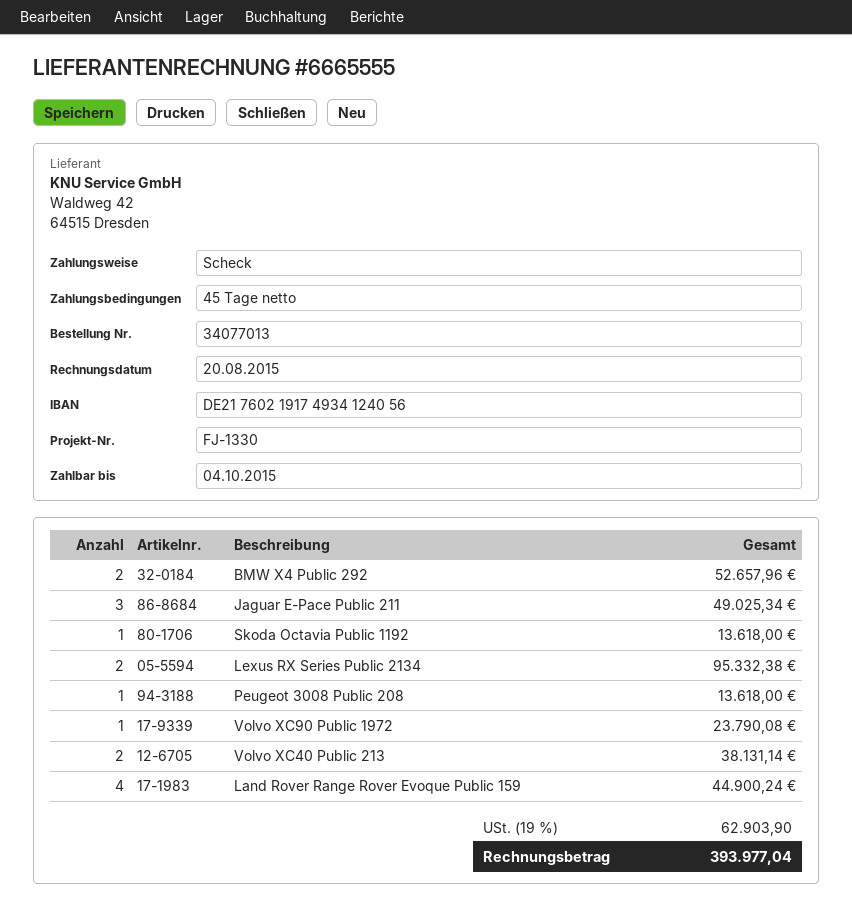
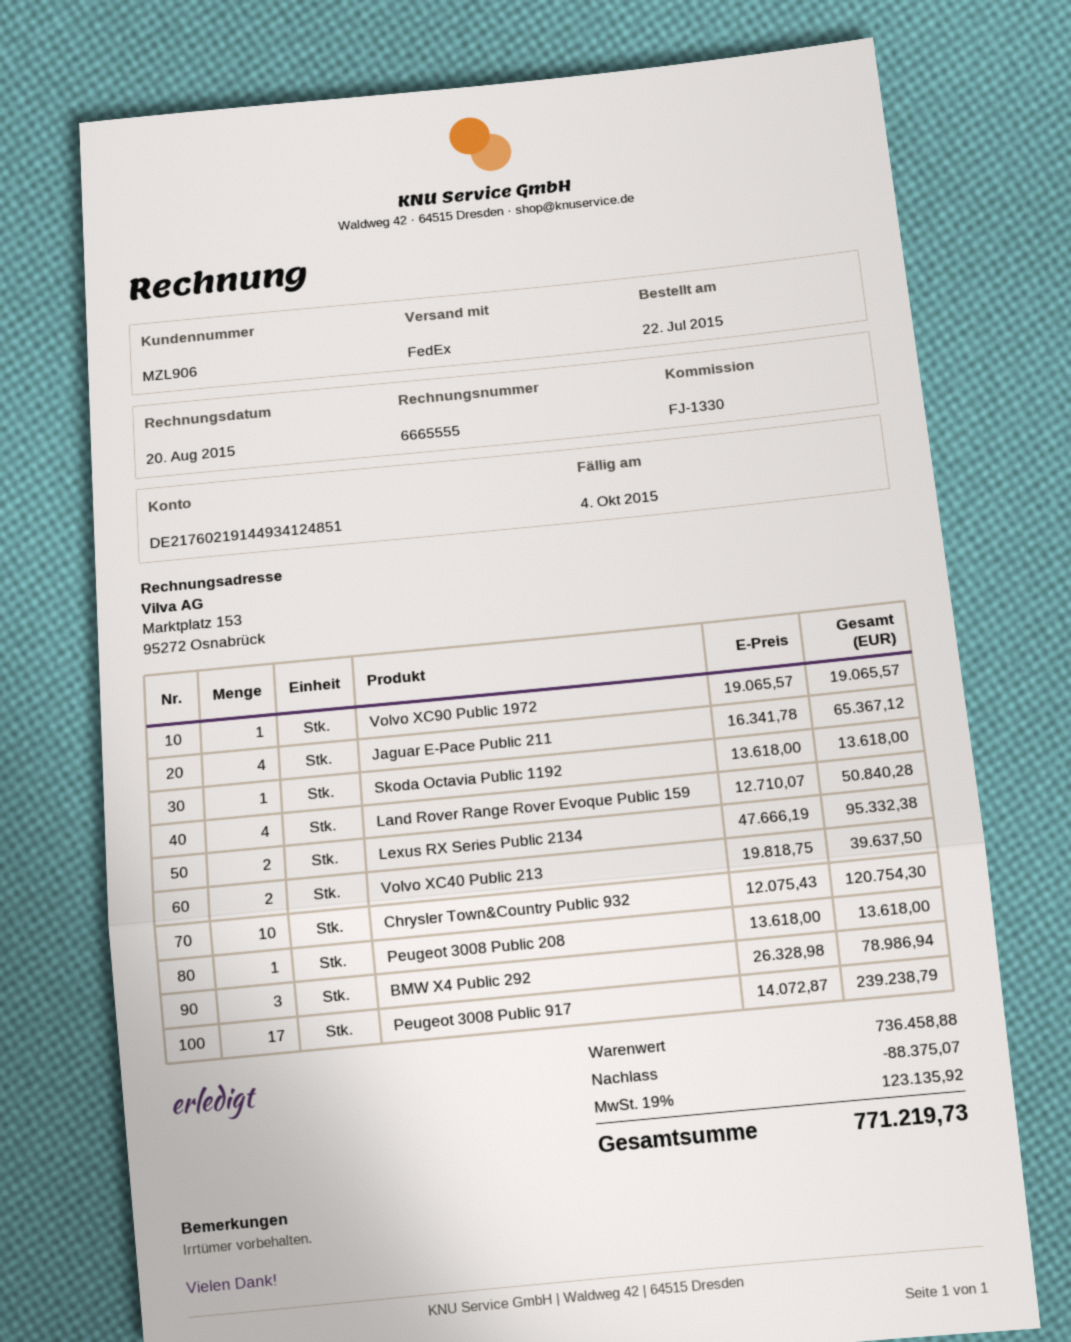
bank account: DE21760219174934124056 -> DE21760219144934124851
BMW X4 Public 292: 2 for 52657.96 -> 3 for 78986.94
Jaguar E-Pace Public 211: 3 for 49025.34 -> 4 for 65367.12
Volvo XC90 Public 1972: 1 for 23790.08 -> 1 for 19065.57
Volvo XC40 Public 213: 2 for 38131.14 -> 2 for 39637.50
Land Rover Range Rover Evoque Public 159: 4 for 44900.24 -> 4 for 50840.28
Chrysler Town&Country Public 932: none -> 10 for 120754.30
Peugeot 3008 Public 917: none -> 17 for 239238.79
discount: none -> 88375.07
tax: 19% = 62903.90 -> 19% = 123135.92
total: 393977.04 -> 771219.73

